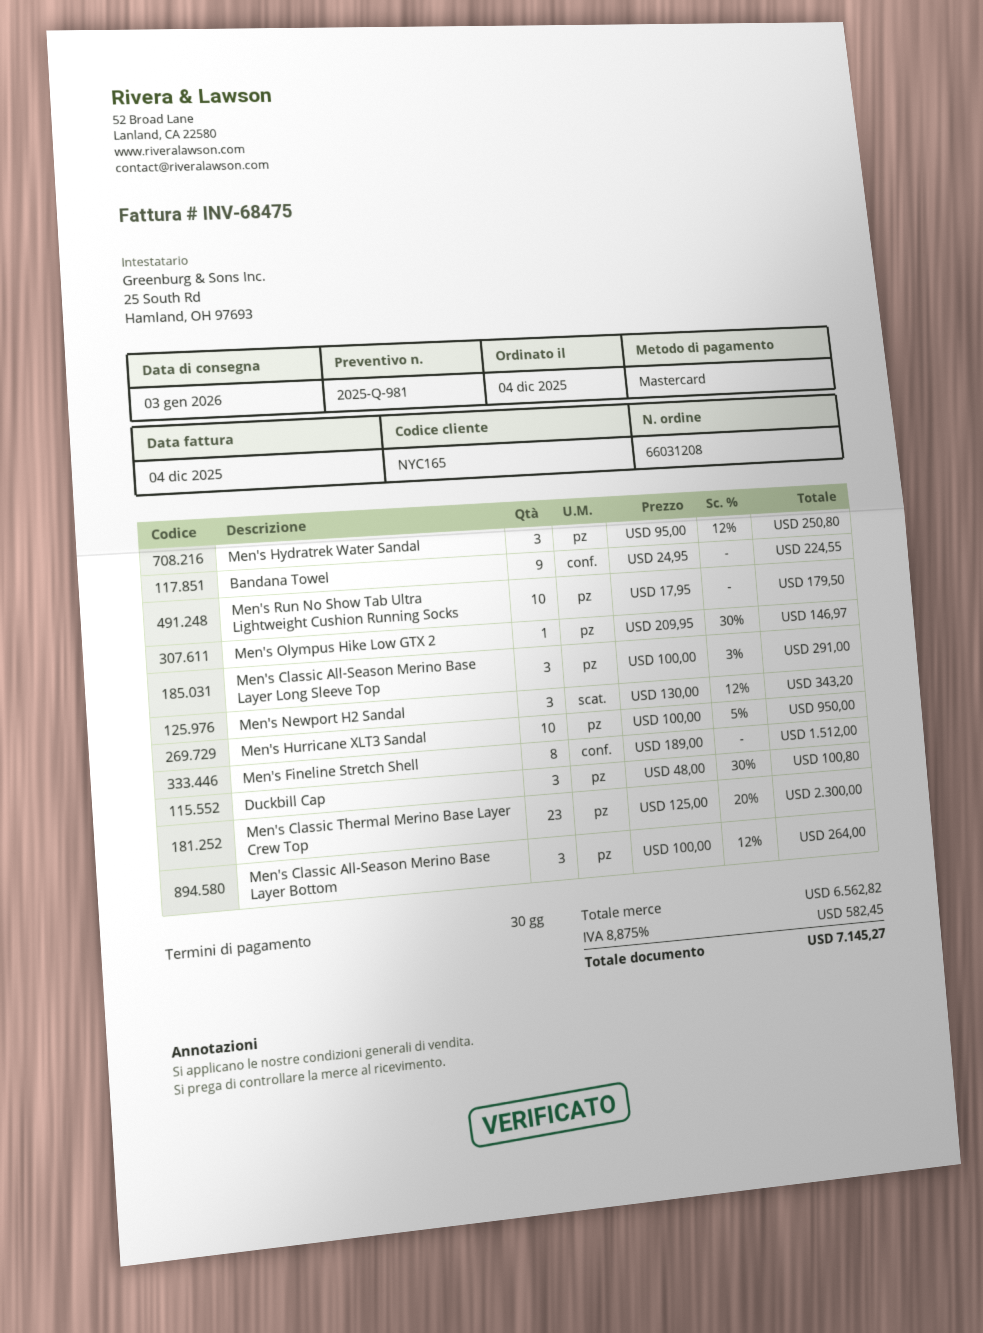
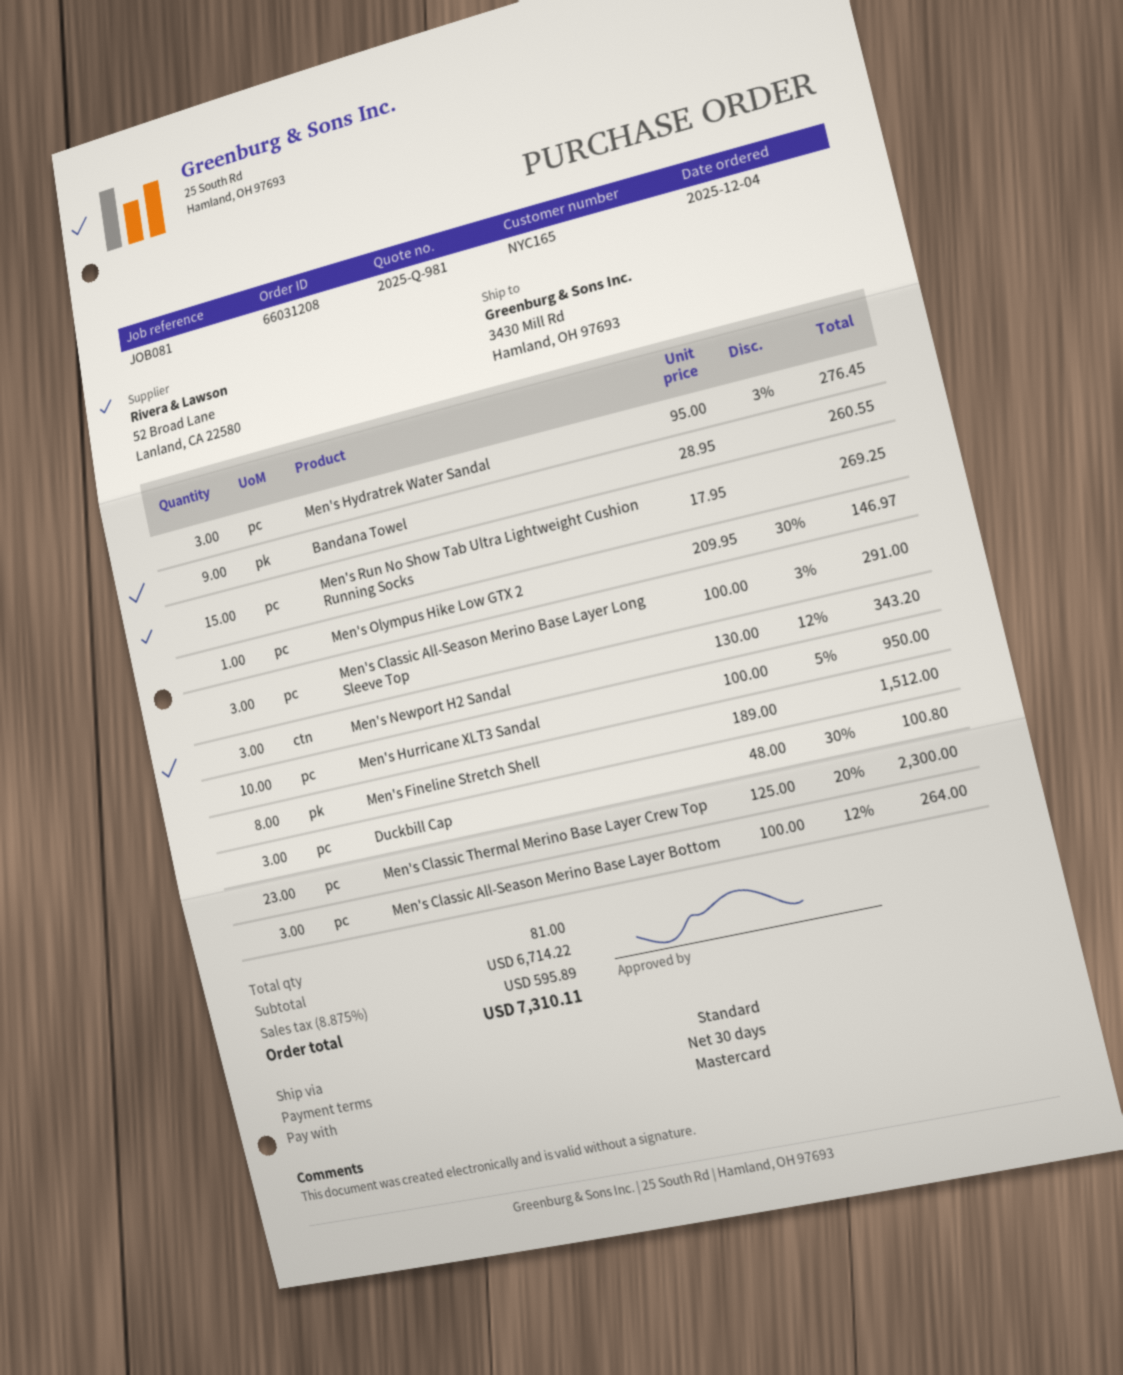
Men's Hydratrek Water Sandal: 3 x 95.00 - 12% = 250.80 -> 3 x 95.00 - 3% = 276.45
Bandana Towel: 9 x 24.95 = 224.55 -> 9 x 28.95 = 260.55
Men's Run No Show Tab Ultra Lightweight Cushion Running Socks: 10 x 17.95 = 179.50 -> 15 x 17.95 = 269.25
subtotal: 6562.82 -> 6714.22
tax: 8.875% = 582.45 -> 8.875% = 595.89
total: 7145.27 -> 7310.11

